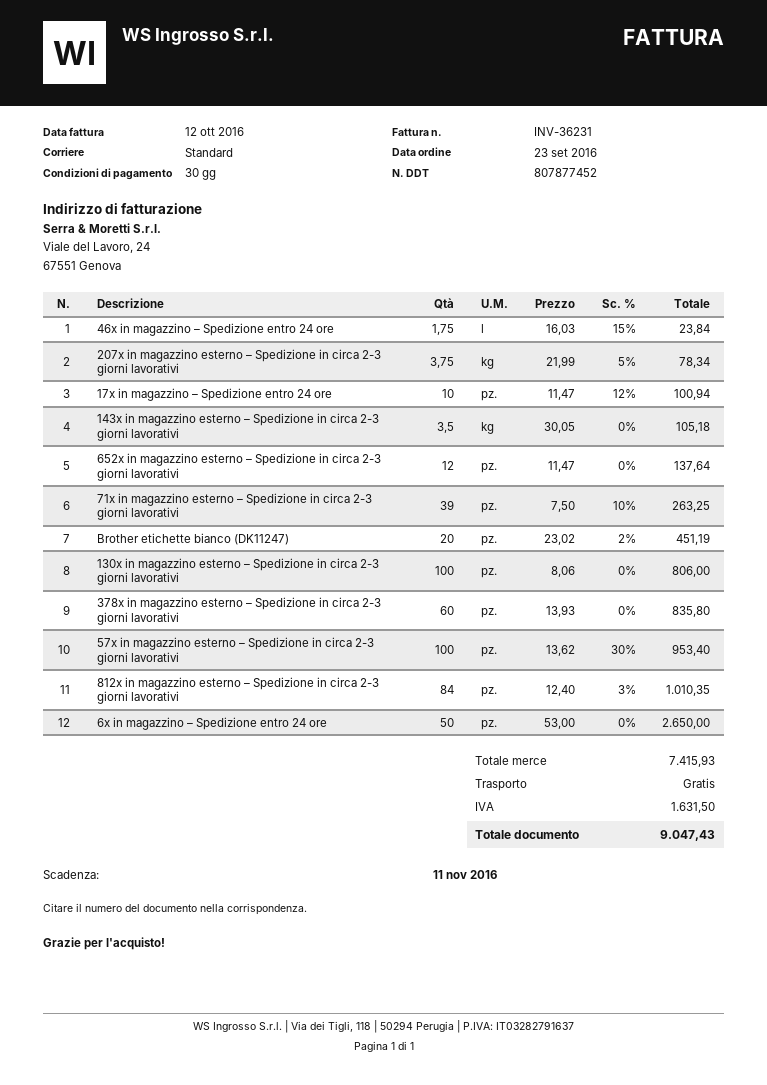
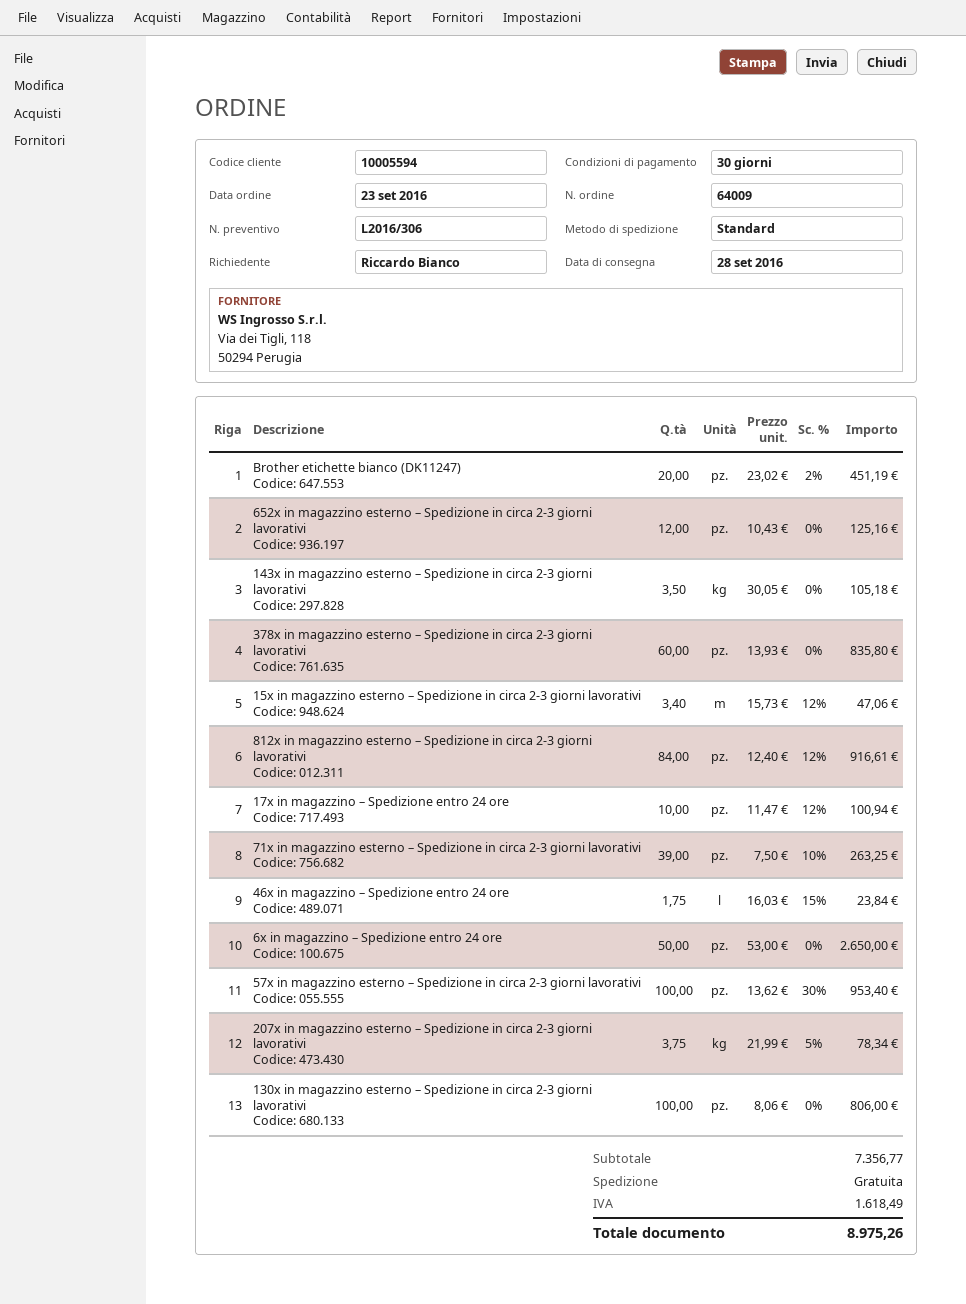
652x in magazzino esterno – Spedizione in circa 2-3 giorni lavorativi: 12 x 11.47 = 137.64 -> 12 x 10.43 = 125.16
812x in magazzino esterno – Spedizione in circa 2-3 giorni lavorativi: 84 x 12.40 - 3% = 1010.35 -> 84 x 12.40 - 12% = 916.61
15x in magazzino esterno – Spedizione in circa 2-3 giorni lavorativi: none -> 3.4 x 15.73 - 12% = 47.06
subtotal: 7415.93 -> 7356.77
tax: 1631.50 -> 1618.49
total: 9047.43 -> 8975.26

